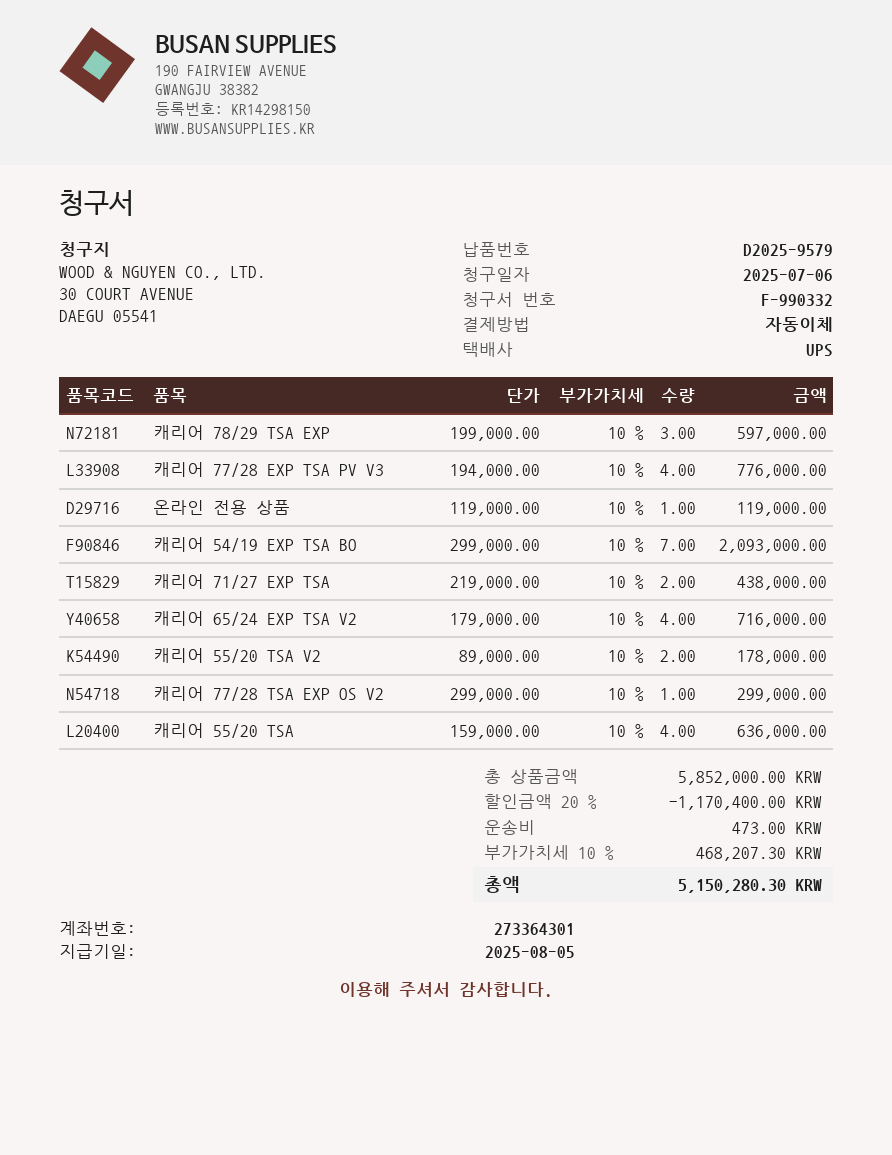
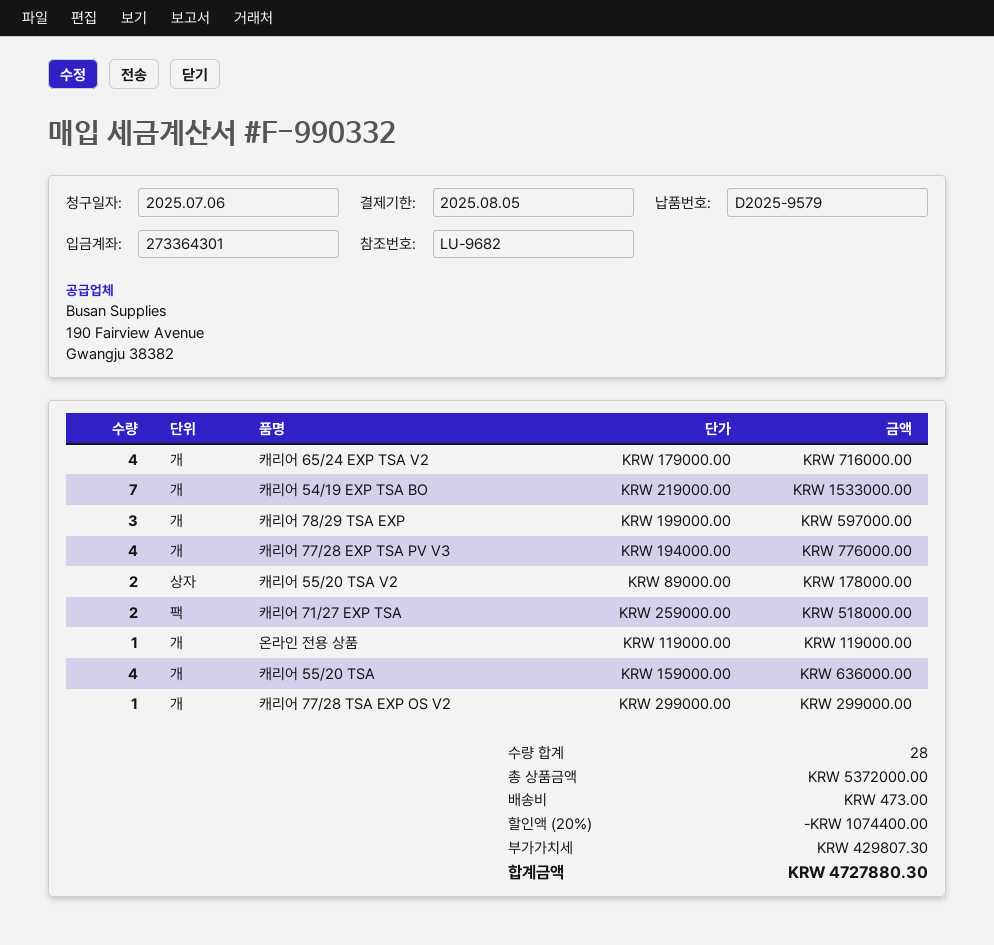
캐리어 54/19 EXP TSA BO: 7 x 299000.00 = 2093000.00 -> 7 x 219000.00 = 1533000.00
캐리어 71/27 EXP TSA: 2 x 219000.00 = 438000.00 -> 2 x 259000.00 = 518000.00
subtotal: 5852000.00 -> 5372000.00
discount: 20% = 1170400.00 -> 20% = 1074400.00
tax: 468207.30 -> 429807.30
total: 5150280.30 -> 4727880.30

